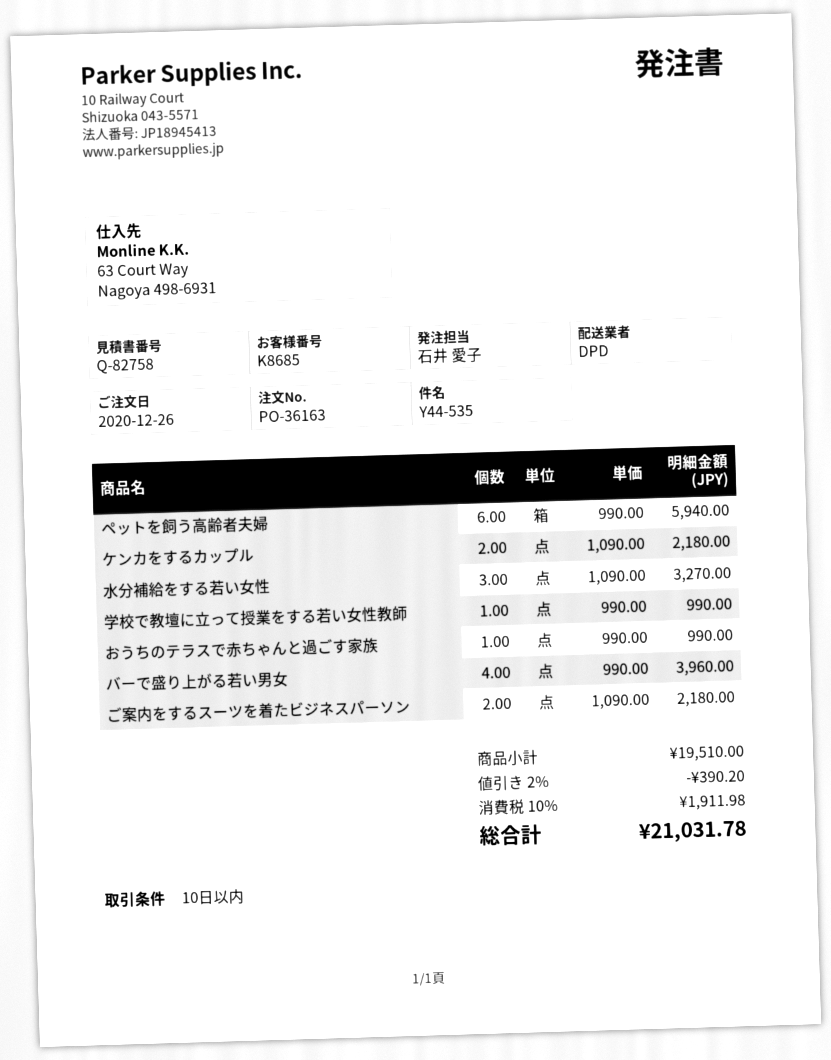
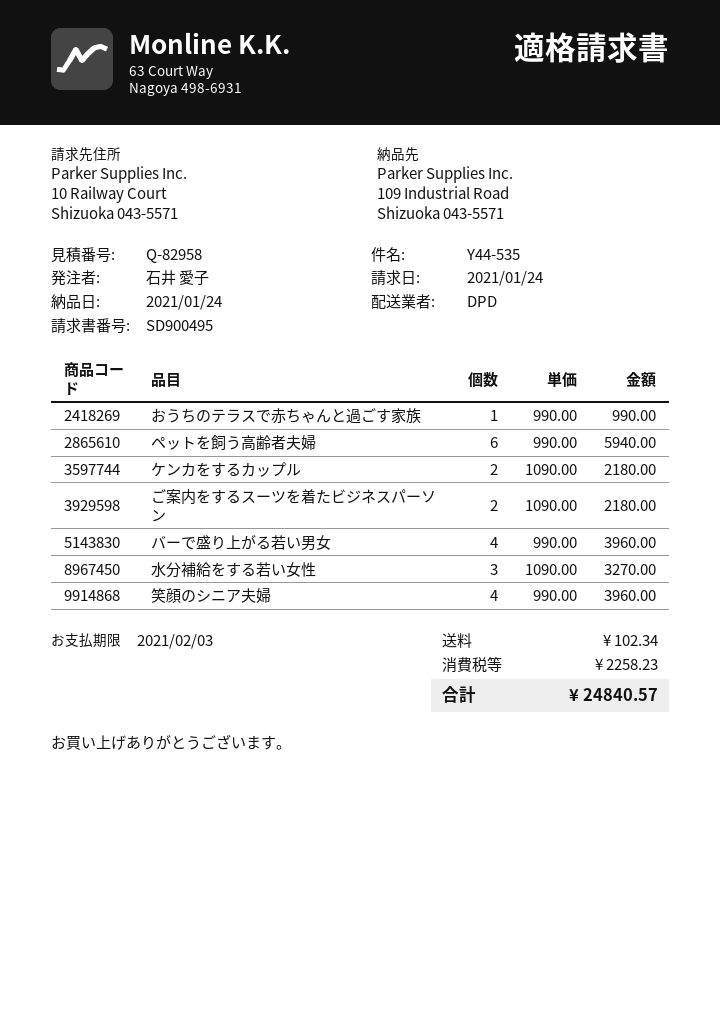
quote number: Q-82758 -> Q-82958
学校で教壇に立って授業をする若い女性教師: 1 x 990.00 = 990.00 -> none
笑顔のシニア夫婦: none -> 4 x 990.00 = 3960.00
discount: 2% = 390.20 -> none
shipping: none -> 102.34
tax: 1911.98 -> 2258.23
total: 21031.78 -> 24840.57

